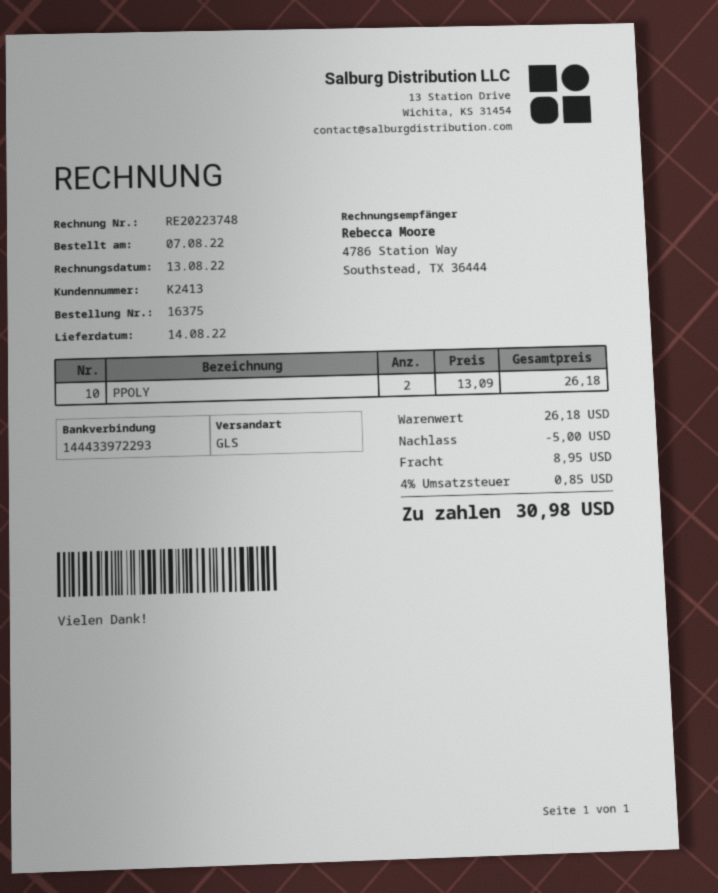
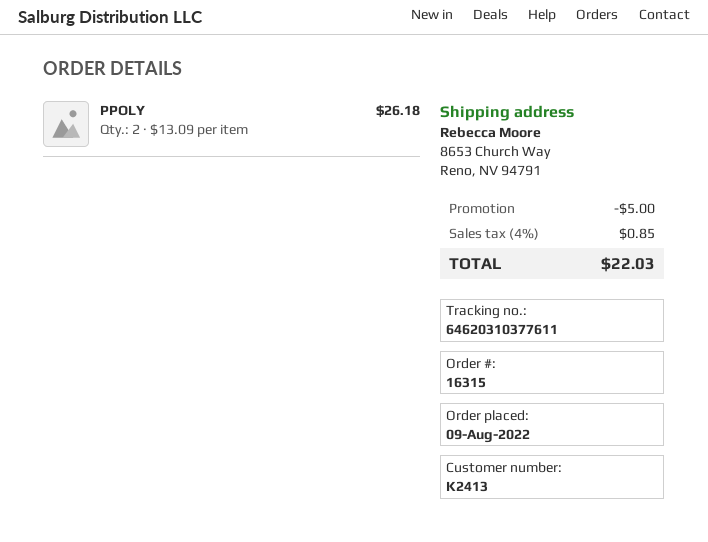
order number: 16375 -> 16315
order date: 2022-08-07 -> 2022-08-09
shipping: 8.95 -> none
total: 30.98 -> 22.03

